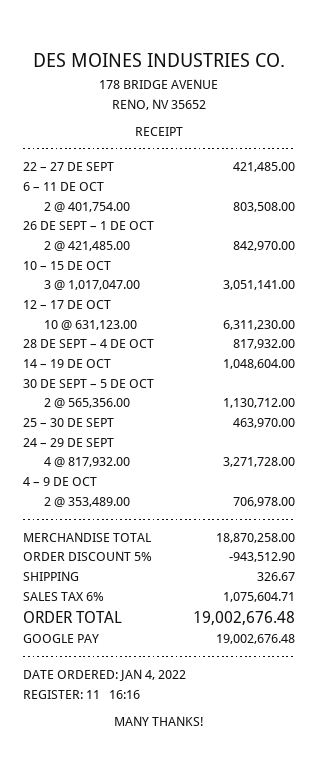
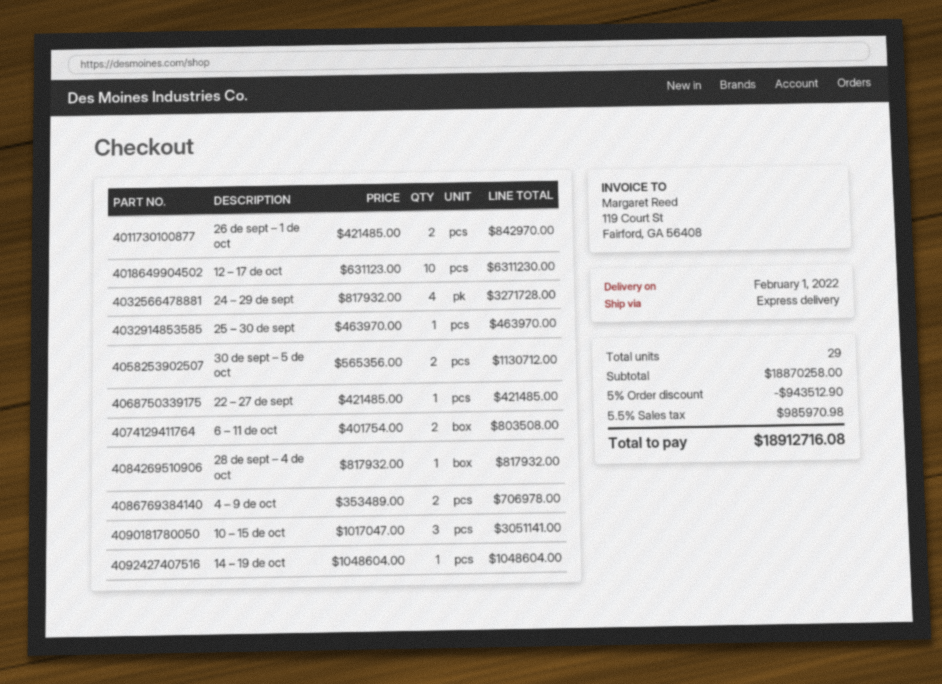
shipping: 326.67 -> none
tax: 6% = 1075604.71 -> 5.5% = 985970.98
total: 19002676.48 -> 18912716.08

